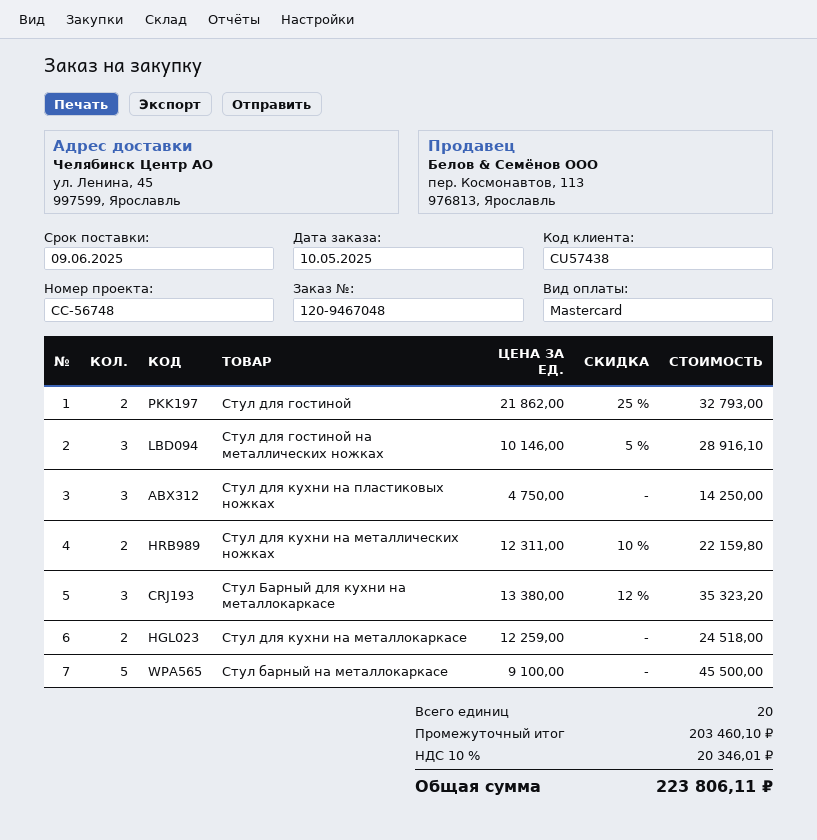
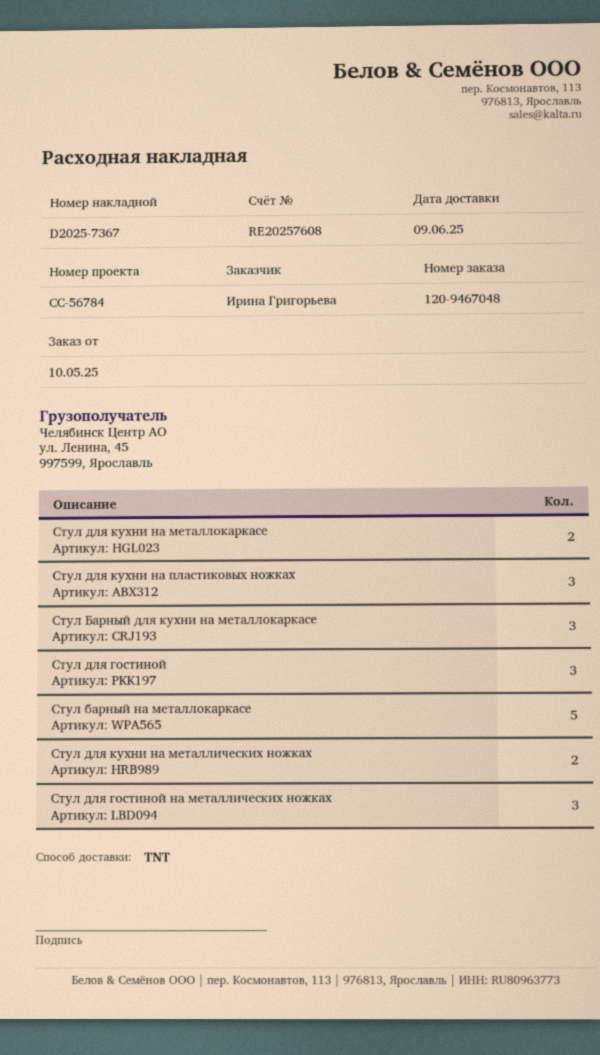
reference: CC-56748 -> CC-56784
Стул для гостиной: 2 -> 3

